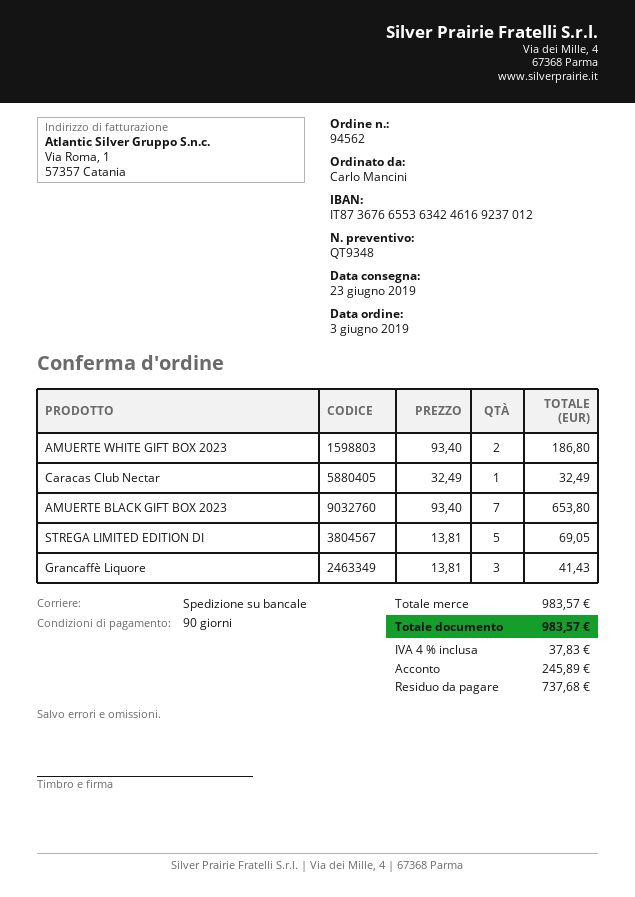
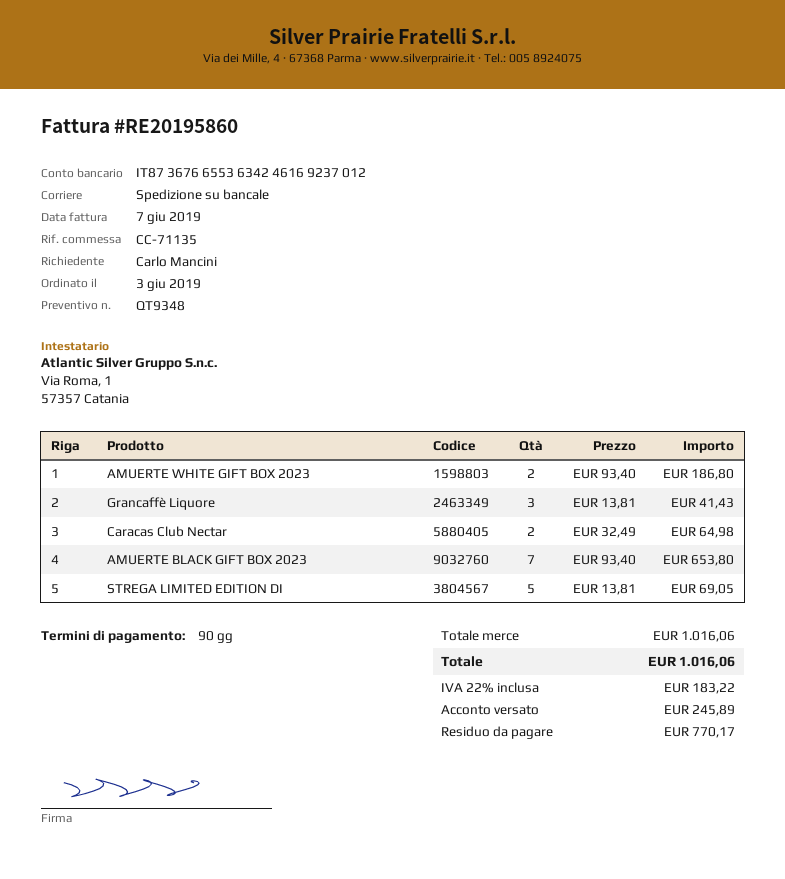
Caracas Club Nectar: 1 x 32.49 = 32.49 -> 2 x 32.49 = 64.98
subtotal: 983.57 -> 1016.06
tax: 4% = 37.83 -> 22% = 183.22
total: 983.57 -> 1016.06
balance: 737.68 -> 770.17

